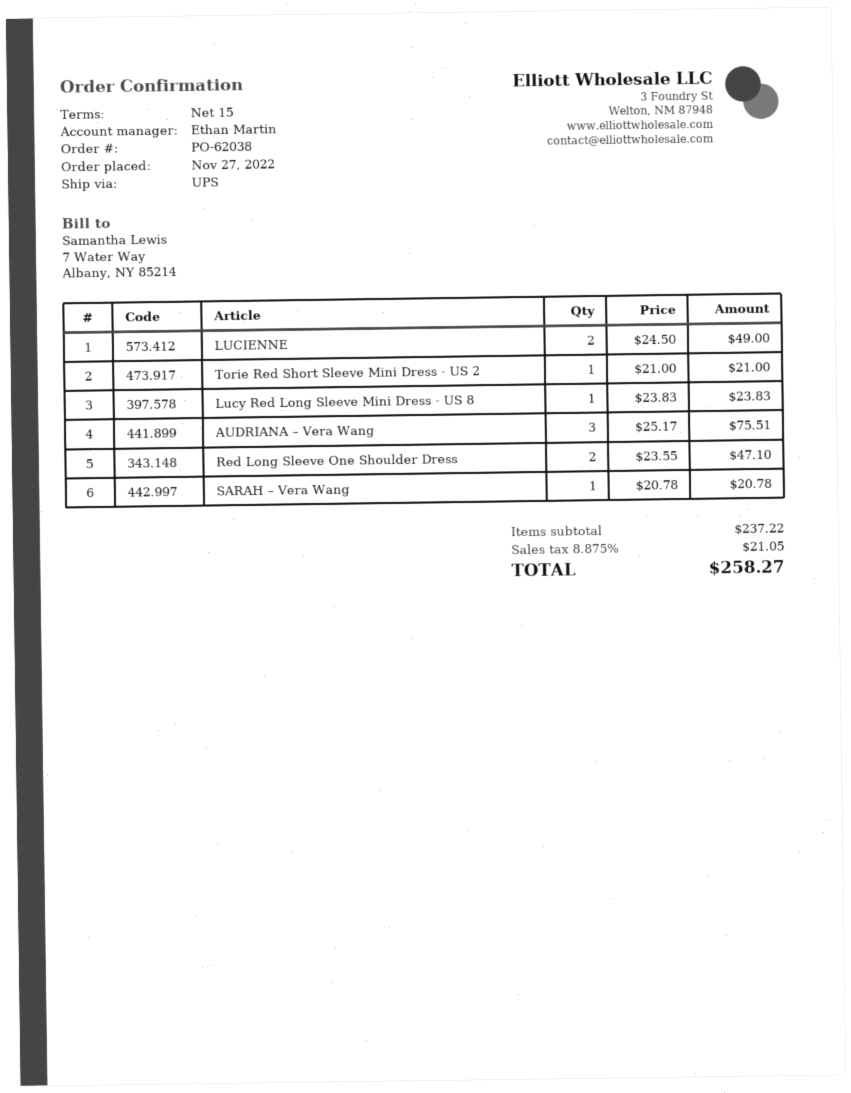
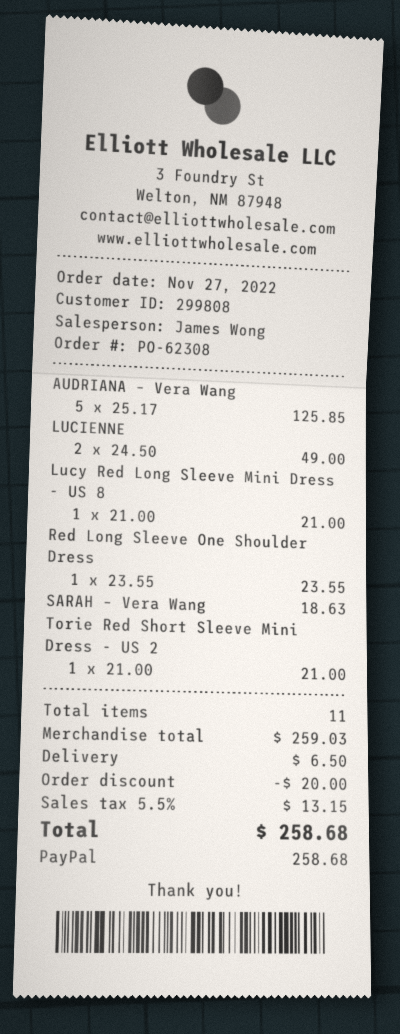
order number: PO-62038 -> PO-62308
sales rep: Ethan Martin -> James Wong
Lucy Red Long Sleeve Mini Dress - US 8: 1 x 23.83 = 23.83 -> 1 x 21.00 = 21.00
AUDRIANA – Vera Wang: 3 x 25.17 = 75.51 -> 5 x 25.17 = 125.85
Red Long Sleeve One Shoulder Dress: 2 x 23.55 = 47.10 -> 1 x 23.55 = 23.55
SARAH – Vera Wang: 1 x 20.78 = 20.78 -> 1 x 18.63 = 18.63
subtotal: 237.22 -> 259.03
discount: none -> 20.00
shipping: none -> 6.50
tax: 8.875% = 21.05 -> 5.5% = 13.15
total: 258.27 -> 258.68

